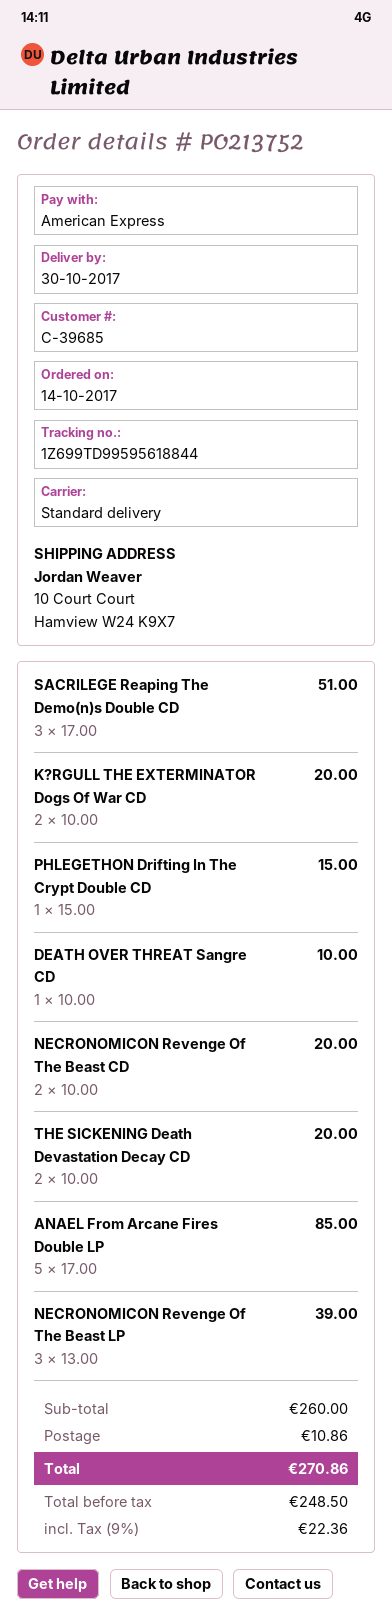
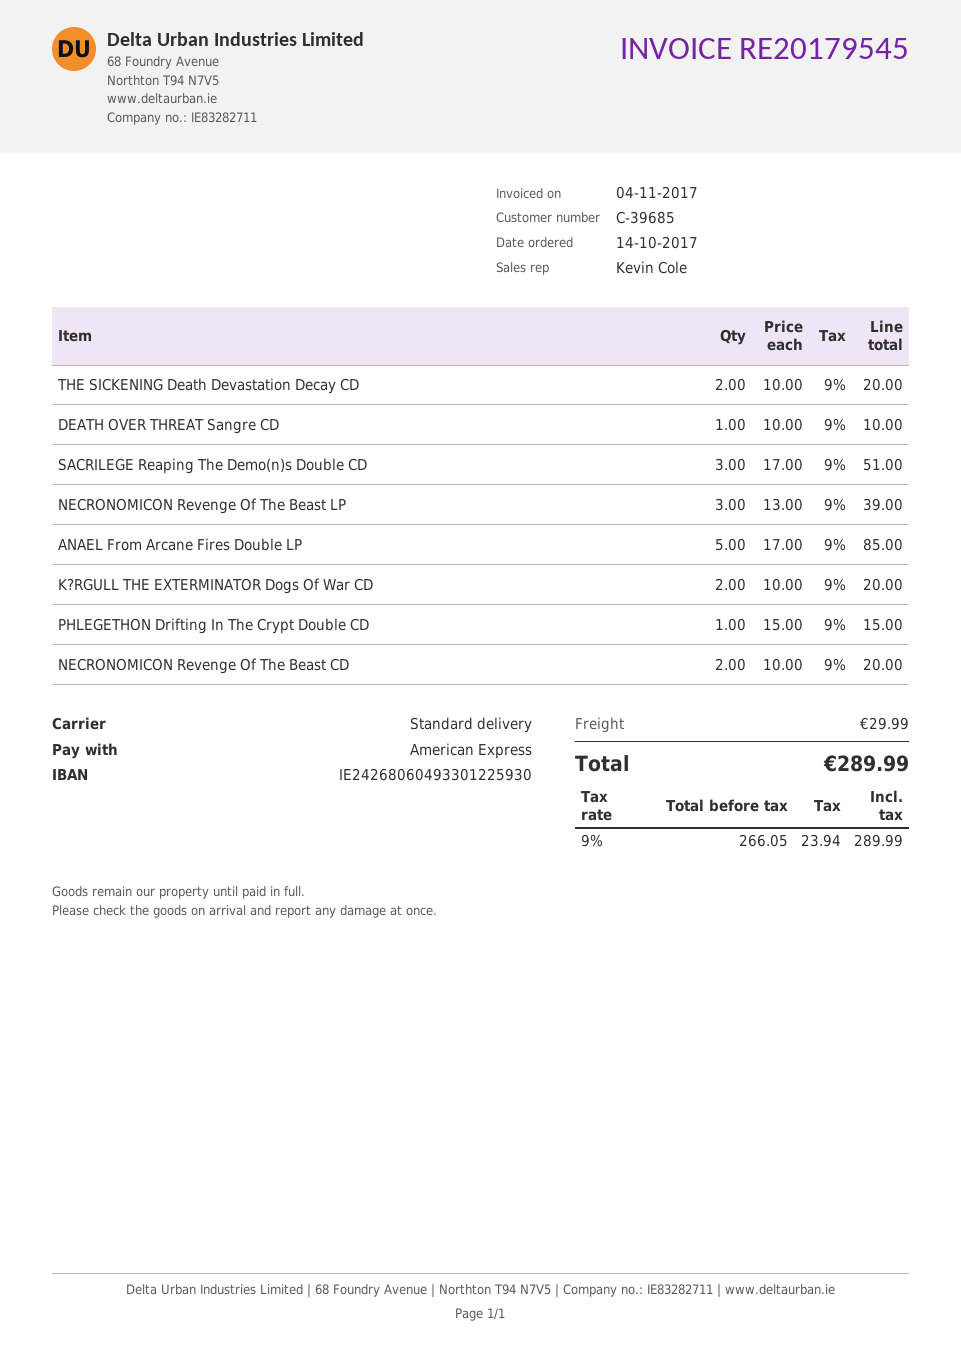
shipping: 10.86 -> 29.99
net: 248.50 -> 266.05
tax: 9% = 22.36 -> 9% = 23.94
total: 270.86 -> 289.99

